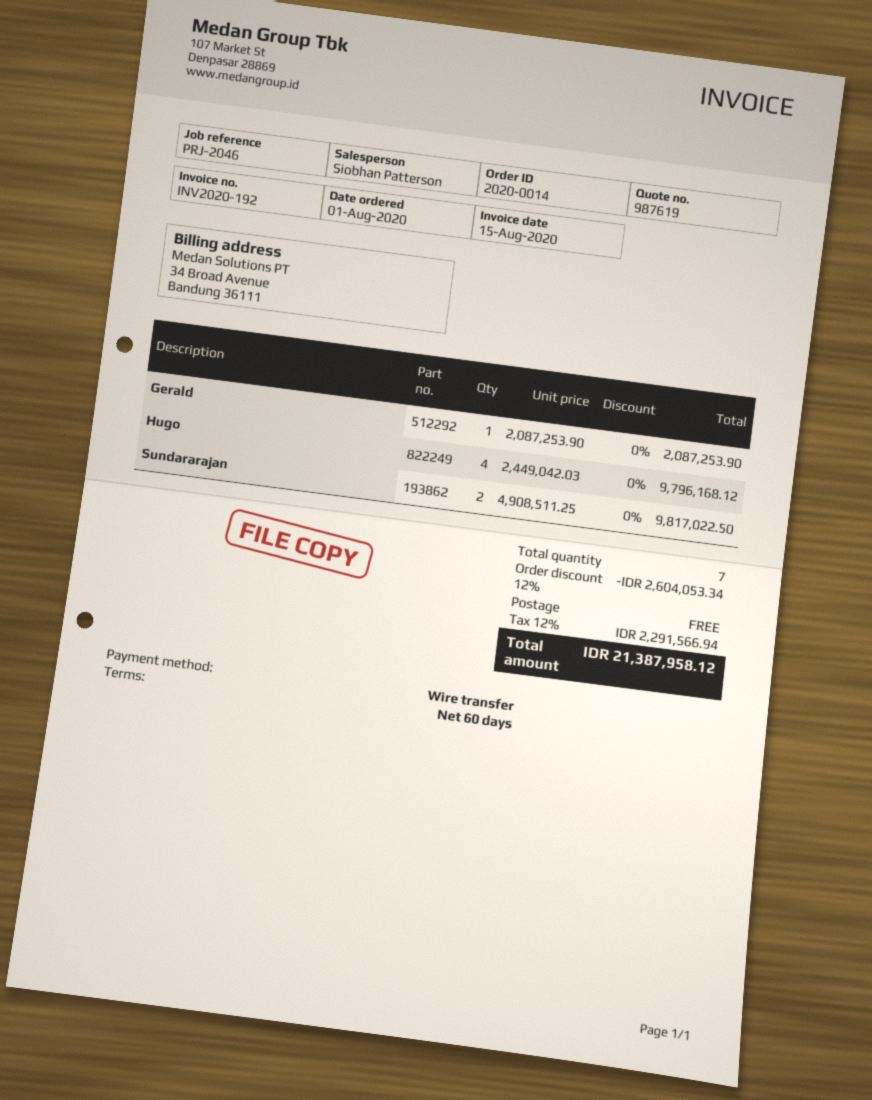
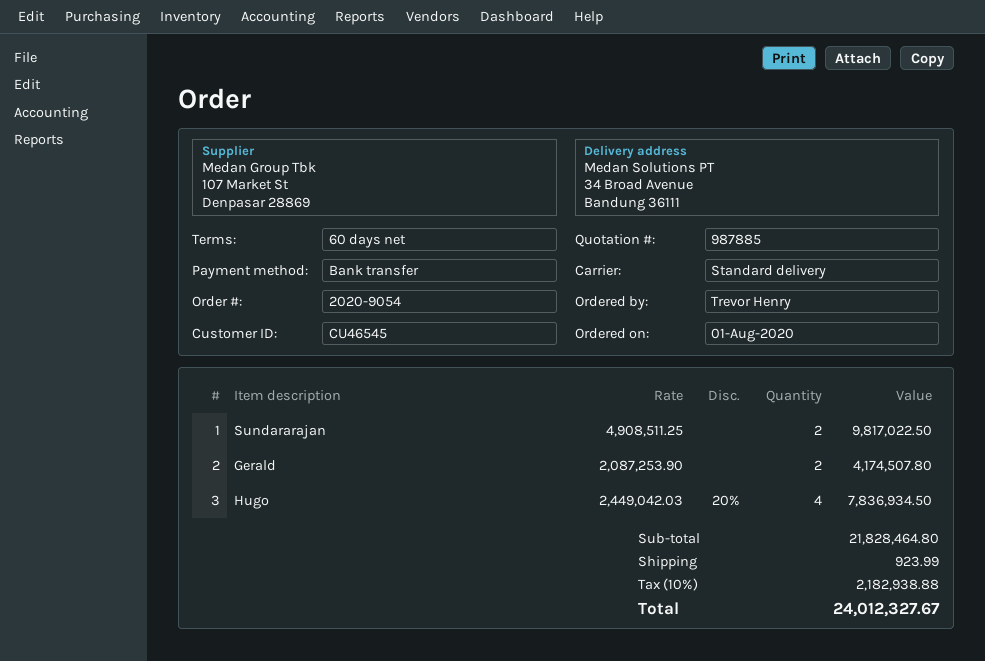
quote number: 987619 -> 987885
order number: 2020-0014 -> 2020-9054
Gerald: 1 x 2087253.90 = 2087253.90 -> 2 x 2087253.90 = 4174507.80
Hugo: 4 x 2449042.03 = 9796168.12 -> 4 x 2449042.03 - 20% = 7836934.50
discount: 12% = 2604053.34 -> none
shipping: 0.00 -> 923.99
tax: 12% = 2291566.94 -> 10% = 2182938.88
total: 21387958.12 -> 24012327.67

